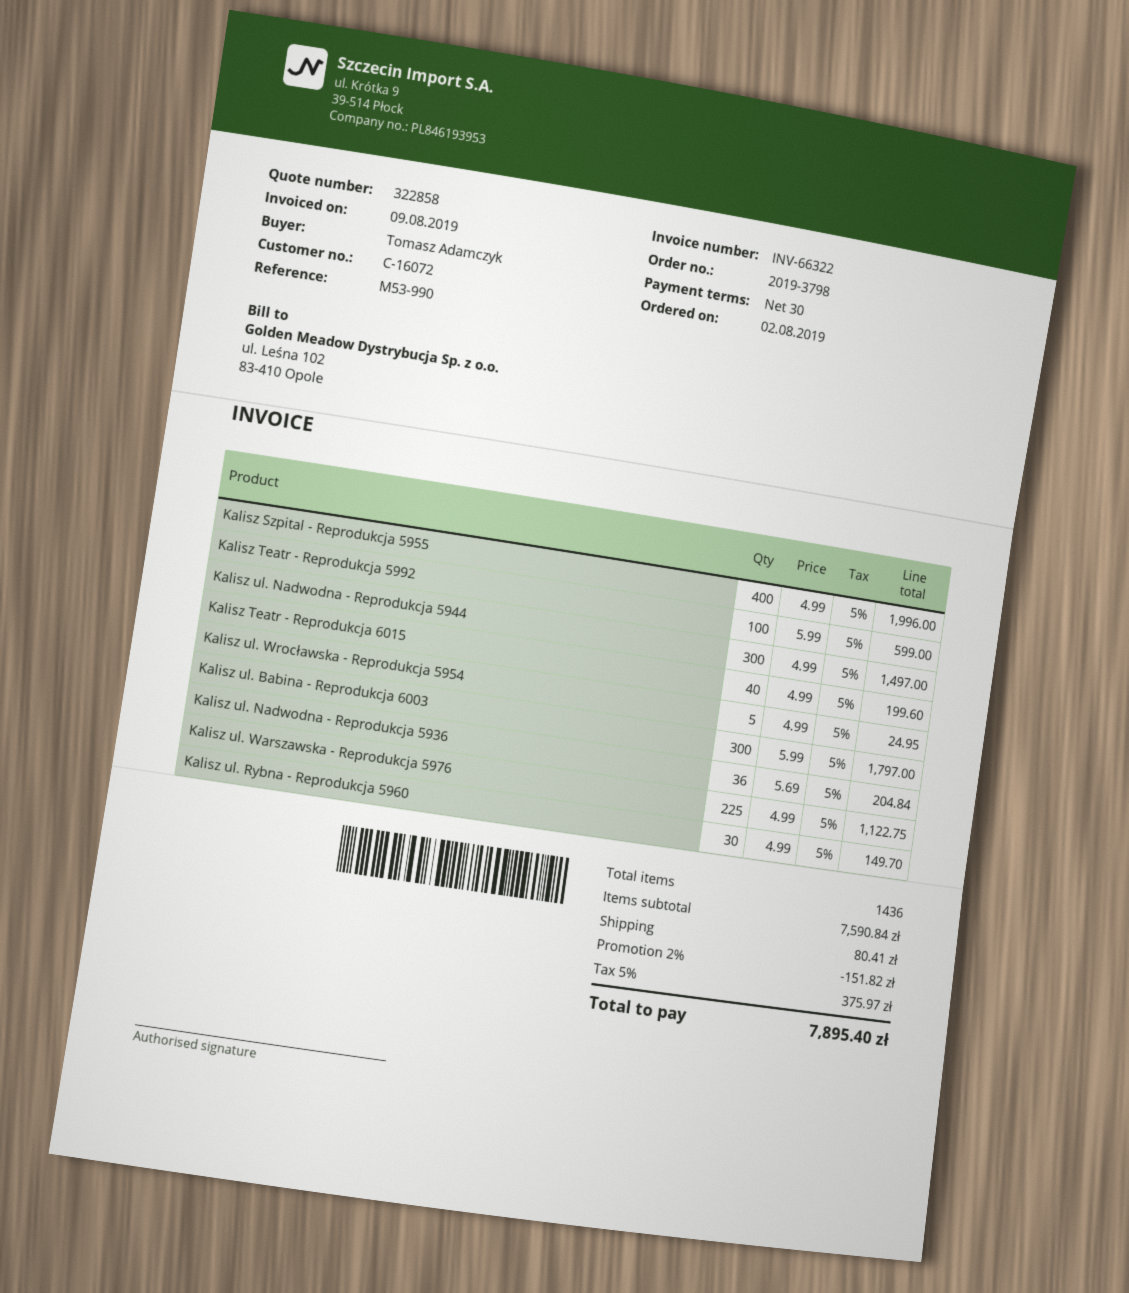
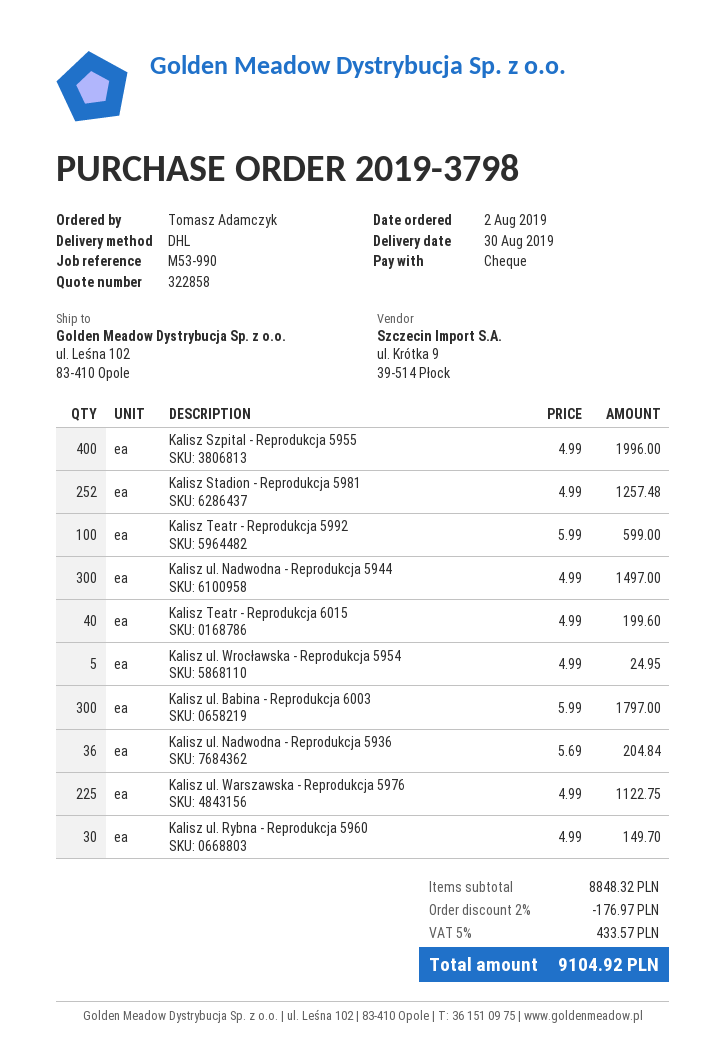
Kalisz Stadion - Reprodukcja 5981: none -> 252 x 4.99 = 1257.48
subtotal: 7590.84 -> 8848.32
discount: 2% = 151.82 -> 2% = 176.97
shipping: 80.41 -> none
tax: 5% = 375.97 -> 5% = 433.57
total: 7895.40 -> 9104.92

